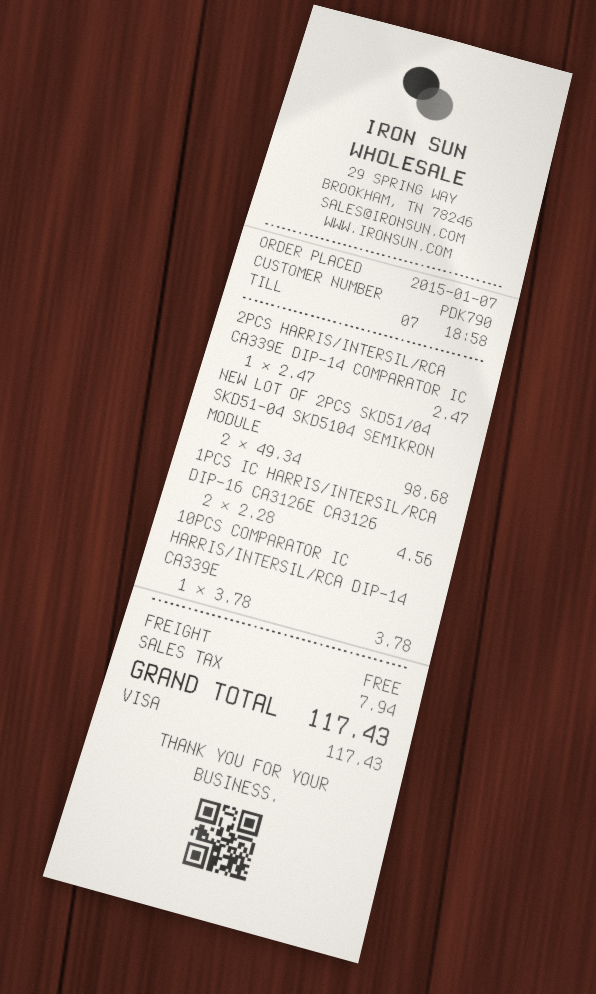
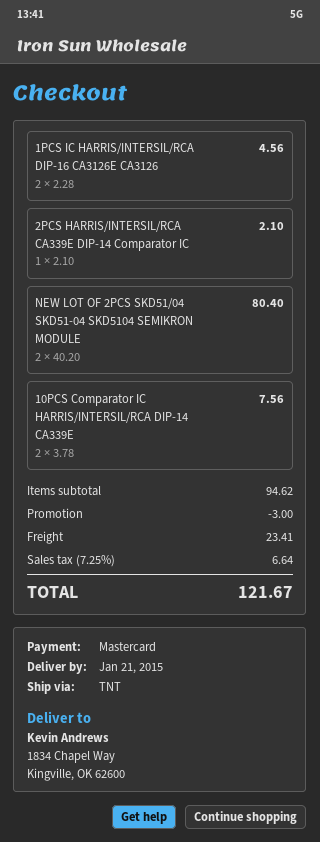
payment method: Visa -> Mastercard
2PCS HARRIS/INTERSIL/RCA CA339E DIP-14 COMPARATOR IC: 1 x 2.47 = 2.47 -> 1 x 2.10 = 2.10
NEW LOT OF 2PCS SKD51/04 SKD51-04 SKD5104 SEMIKRON MODULE: 2 x 49.34 = 98.68 -> 2 x 40.20 = 80.40
10PCS COMPARATOR IC HARRIS/INTERSIL/RCA DIP-14 CA339E: 1 x 3.78 = 3.78 -> 2 x 3.78 = 7.56
discount: none -> 3.00
shipping: 0.00 -> 23.41
tax: 7.94 -> 6.64
total: 117.43 -> 121.67

